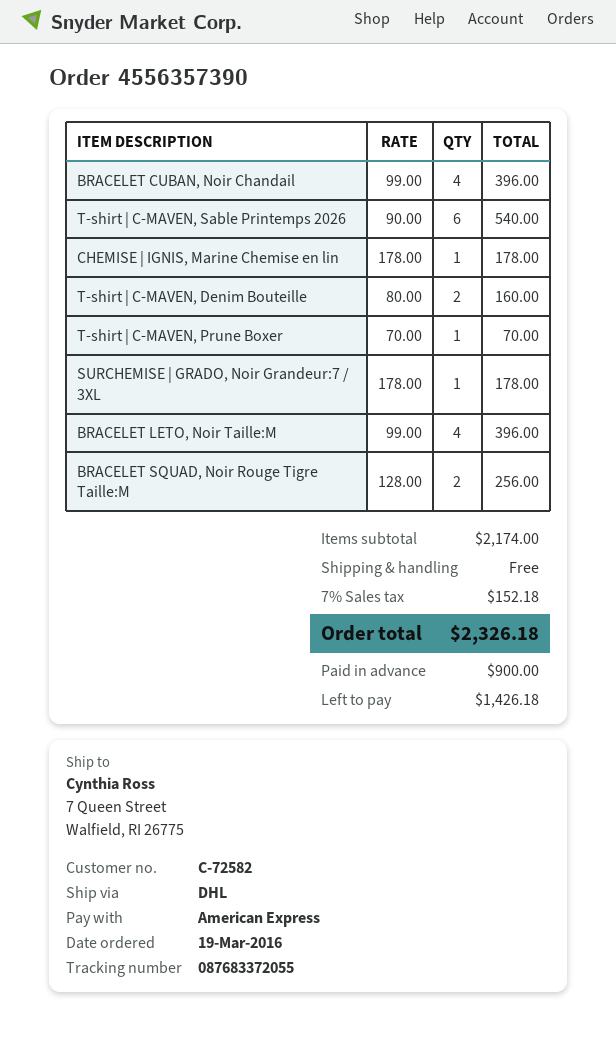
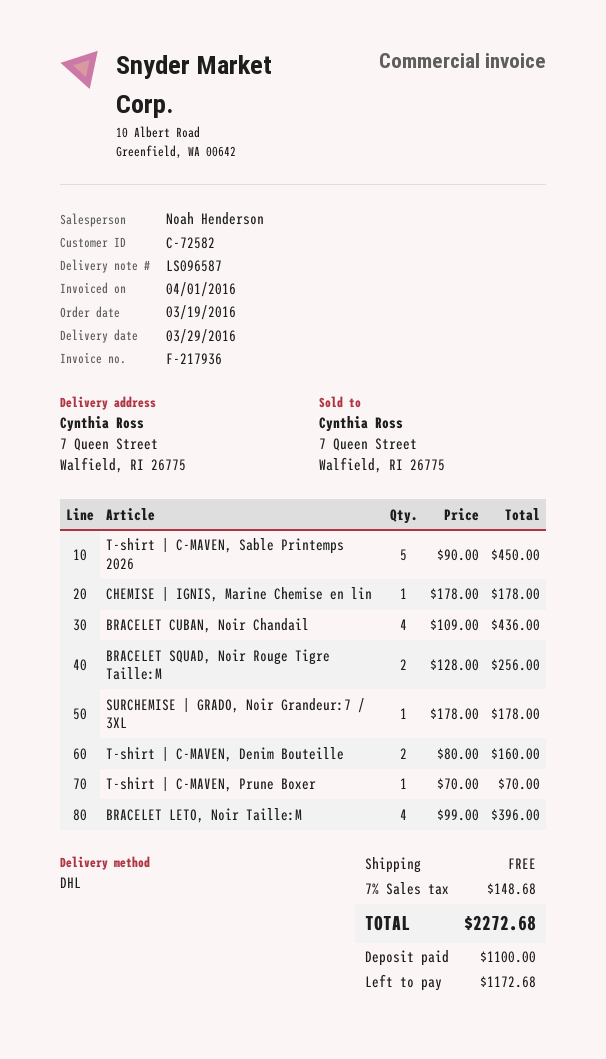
BRACELET CUBAN, Noir Chandail: 4 x 99.00 = 396.00 -> 4 x 109.00 = 436.00
T-shirt | C-MAVEN, Sable Printemps 2026: 6 x 90.00 = 540.00 -> 5 x 90.00 = 450.00
tax: 7% = 152.18 -> 7% = 148.68
total: 2326.18 -> 2272.68
deposit: 900.00 -> 1100.00
balance: 1426.18 -> 1172.68

